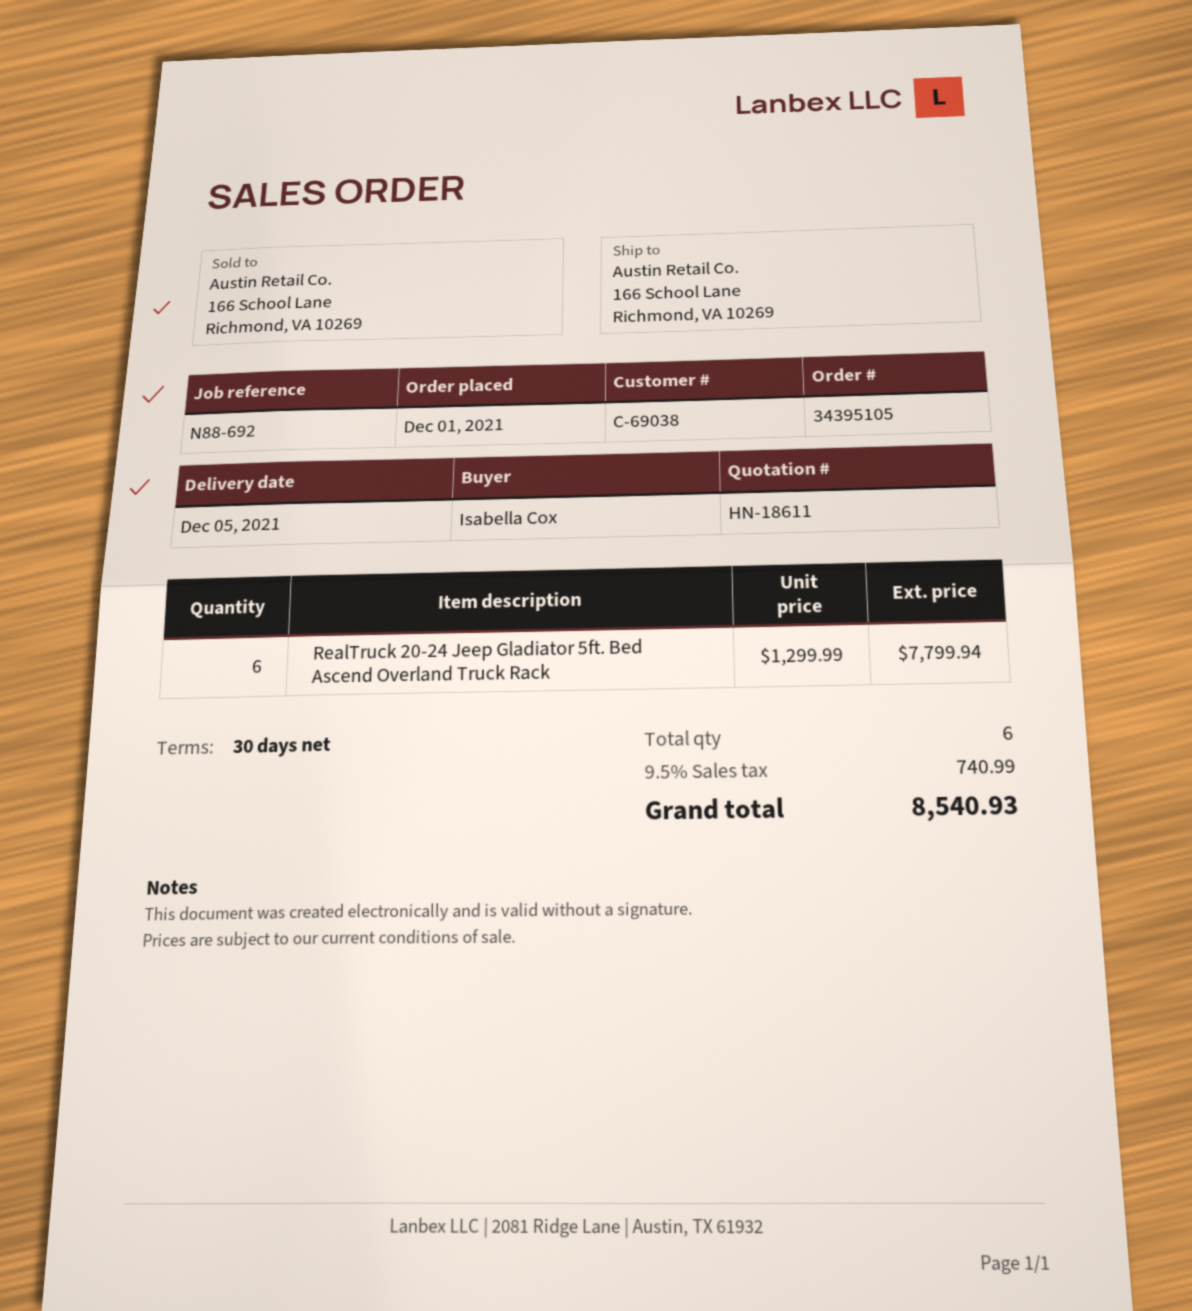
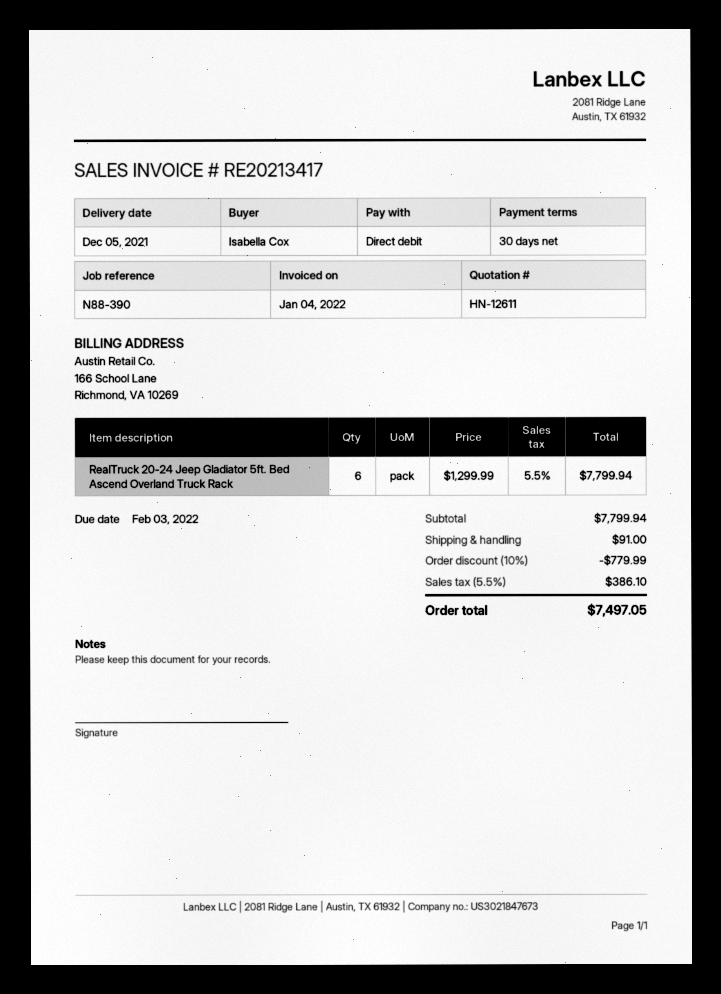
quote number: HN-18611 -> HN-12611
reference: N88-692 -> N88-390
discount: none -> 10% = 779.99
shipping: none -> 91.00
tax: 9.5% = 740.99 -> 5.5% = 386.10
total: 8540.93 -> 7497.05

